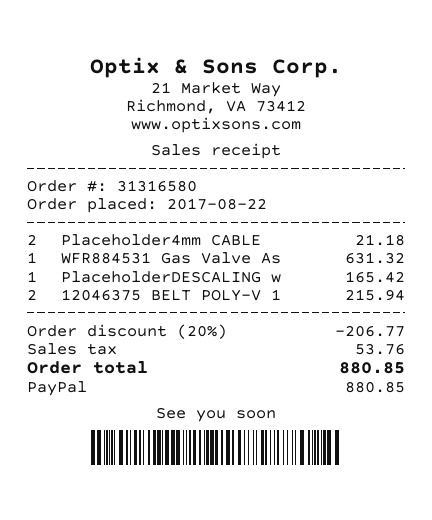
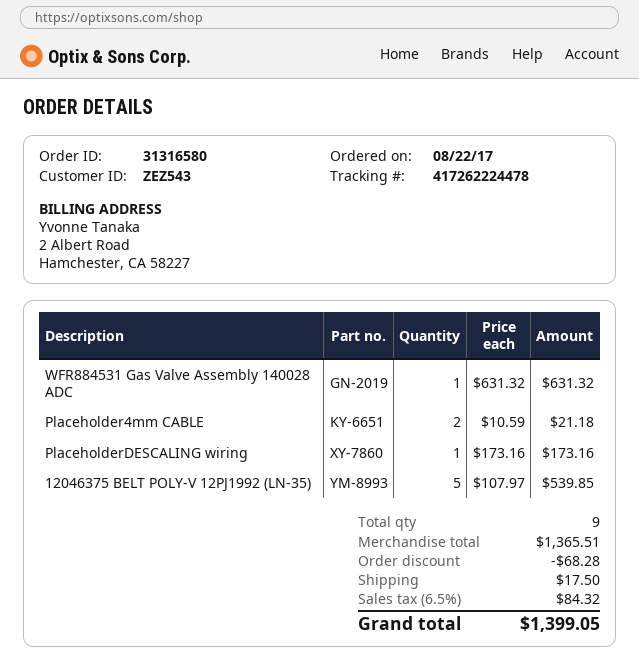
PlaceholderDESCALING w: 1 for 165.42 -> 1 for 173.16
12046375 BELT POLY-V 1: 2 for 215.94 -> 5 for 539.85
discount: 206.77 -> 68.28
shipping: none -> 17.50
tax: 53.76 -> 84.32
total: 880.85 -> 1399.05

